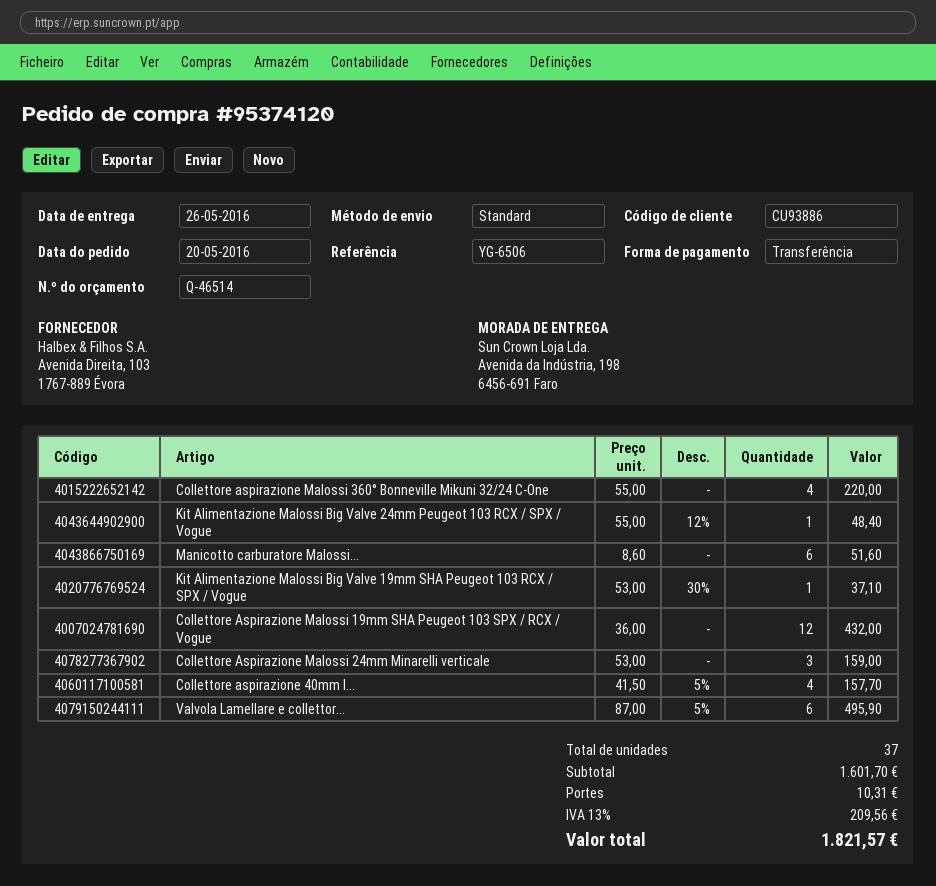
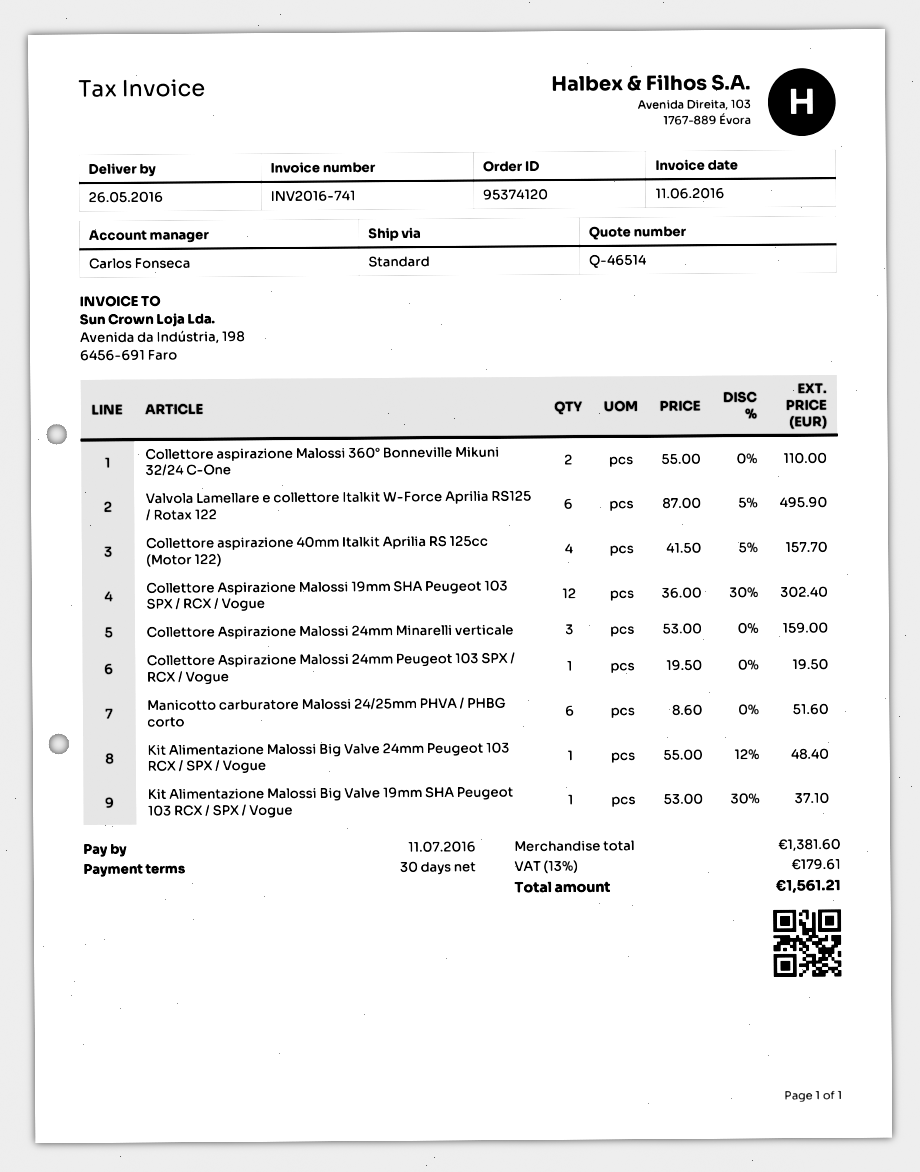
Collettore aspirazione Malossi 360° Bonneville Mikuni 32/24 C-One: 4 x 55.00 = 220.00 -> 2 x 55.00 = 110.00
Collettore Aspirazione Malossi 19mm SHA Peugeot 103 SPX / RCX / Vogue: 12 x 36.00 = 432.00 -> 12 x 36.00 - 30% = 302.40
Collettore Aspirazione Malossi 24mm Peugeot 103 SPX / RCX / Vogue: none -> 1 x 19.50 = 19.50
subtotal: 1601.70 -> 1381.60
shipping: 10.31 -> none
tax: 13% = 209.56 -> 13% = 179.61
total: 1821.57 -> 1561.21

